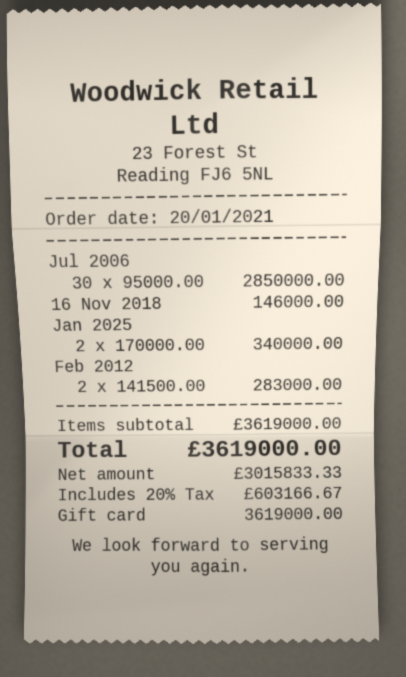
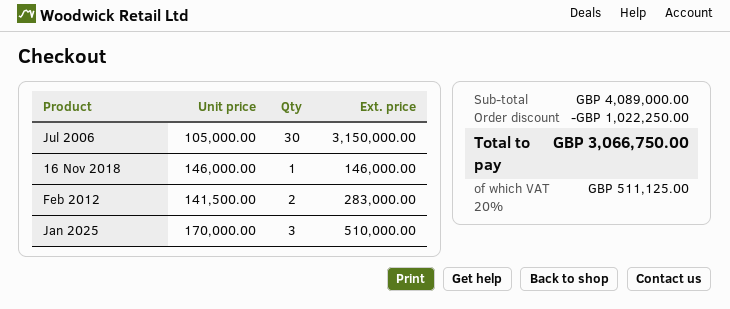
Jul 2006: 30 x 95000.00 = 2850000.00 -> 30 x 105000.00 = 3150000.00
Jan 2025: 2 x 170000.00 = 340000.00 -> 3 x 170000.00 = 510000.00
subtotal: 3619000.00 -> 4089000.00
discount: none -> 1022250.00
tax: 20% = 603166.67 -> 20% = 511125.00
total: 3619000.00 -> 3066750.00

